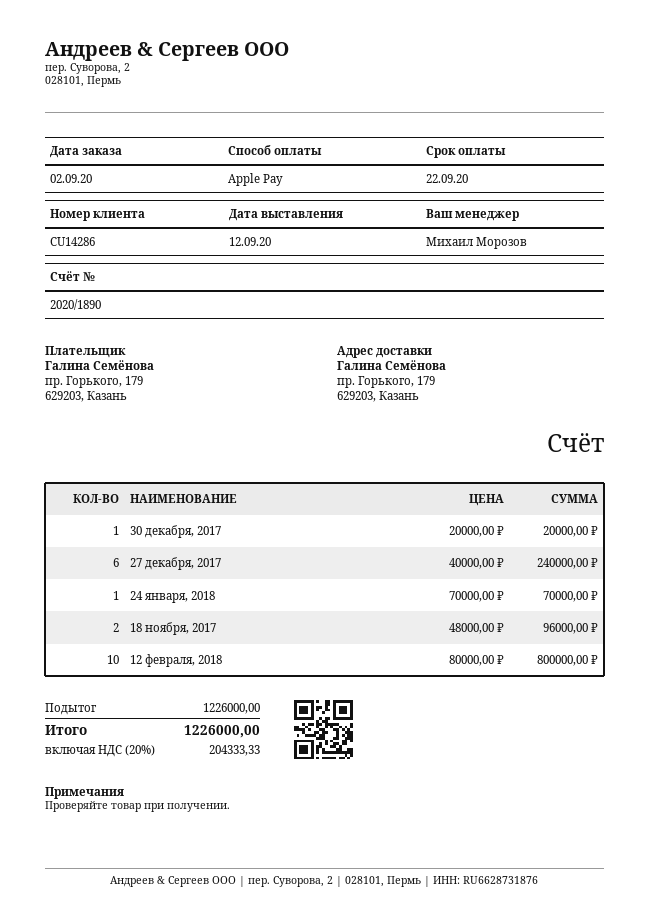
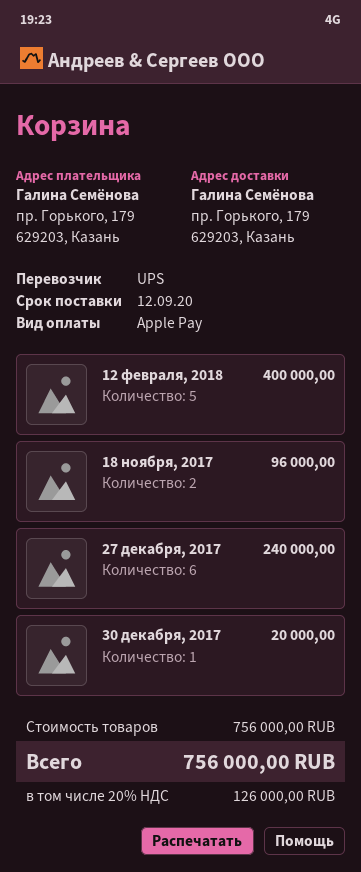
24 января, 2018: 1 for 70000.00 -> none
12 февраля, 2018: 10 for 800000.00 -> 5 for 400000.00
subtotal: 1226000.00 -> 756000.00
tax: 20% = 204333.33 -> 20% = 126000.00
total: 1226000.00 -> 756000.00

